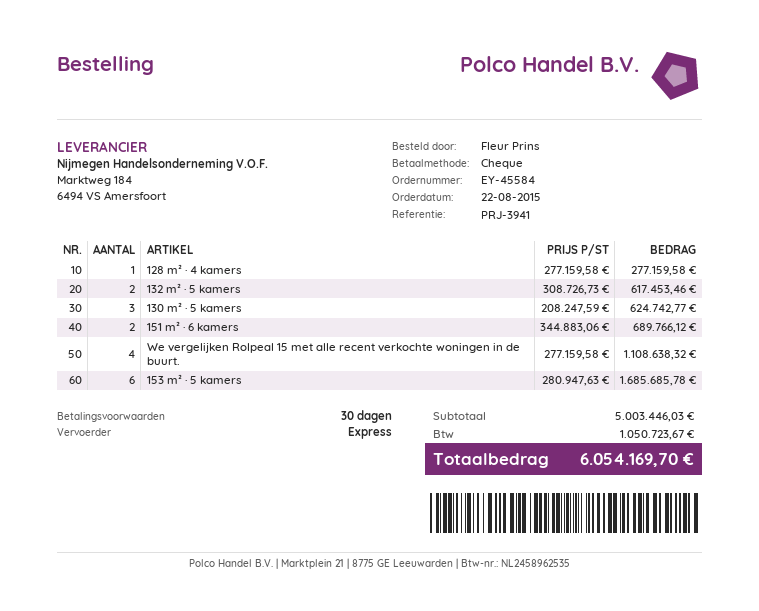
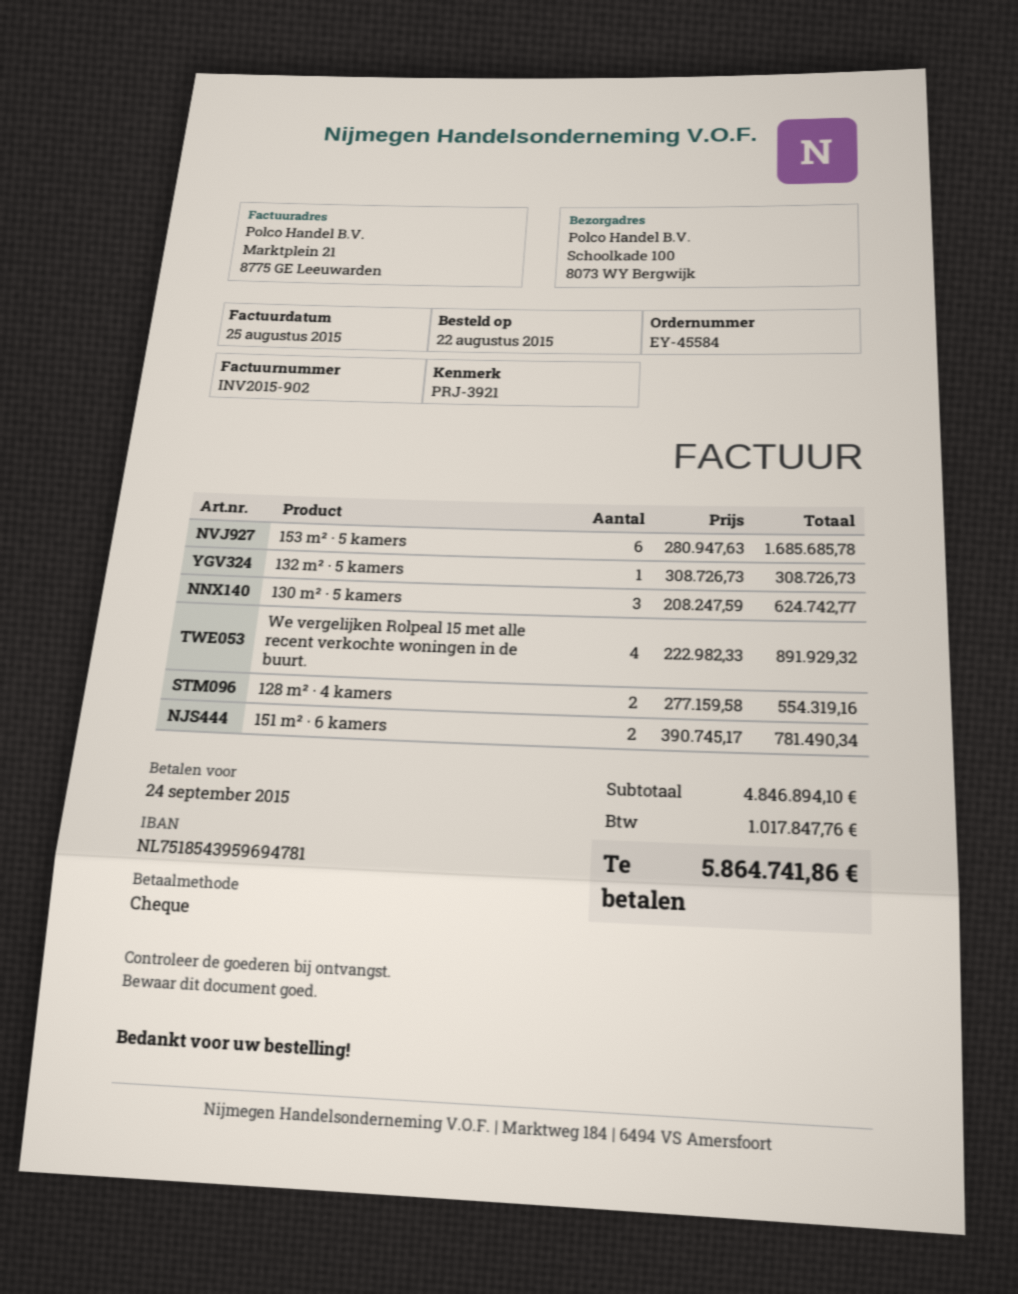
reference: PRJ-3941 -> PRJ-3921
128 m² · 4 kamers: 1 x 277159.58 = 277159.58 -> 2 x 277159.58 = 554319.16
132 m² · 5 kamers: 2 x 308726.73 = 617453.46 -> 1 x 308726.73 = 308726.73
151 m² · 6 kamers: 2 x 344883.06 = 689766.12 -> 2 x 390745.17 = 781490.34
We vergelijken Rolpeal 15 met alle recent verkochte woningen in de buurt.: 4 x 277159.58 = 1108638.32 -> 4 x 222982.33 = 891929.32
subtotal: 5003446.03 -> 4846894.10
tax: 1050723.67 -> 1017847.76
total: 6054169.70 -> 5864741.86

